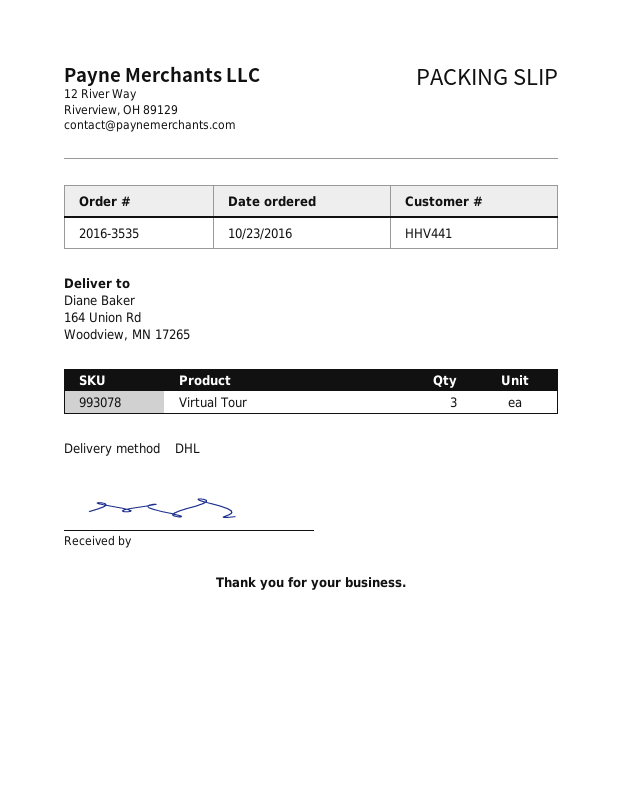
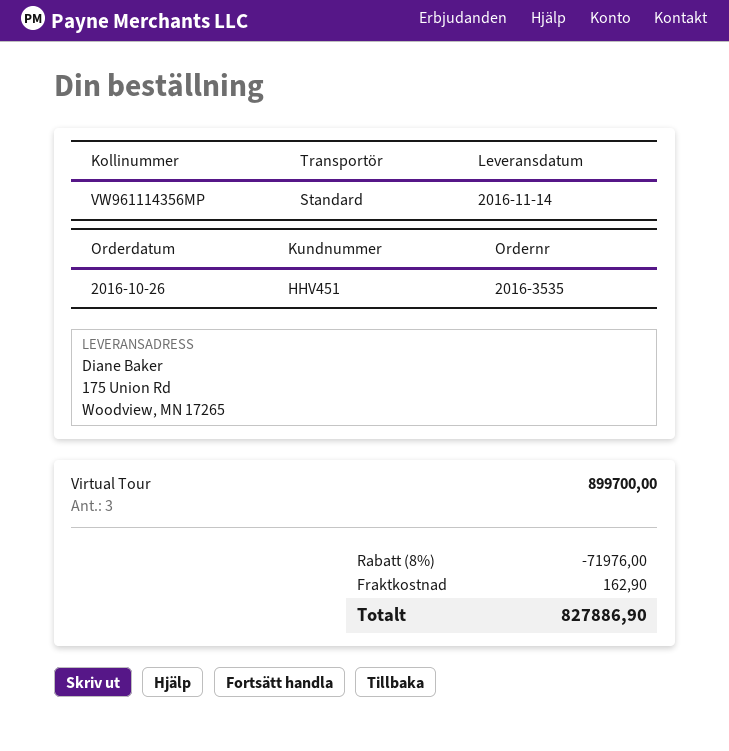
order date: 2016-10-23 -> 2016-10-26
customer number: HHV441 -> HHV451
shipping method: DHL -> standard
ship to: 164 Union Rd, Woodview, MN 17265 -> 175 Union Rd, Woodview, MN 17265

